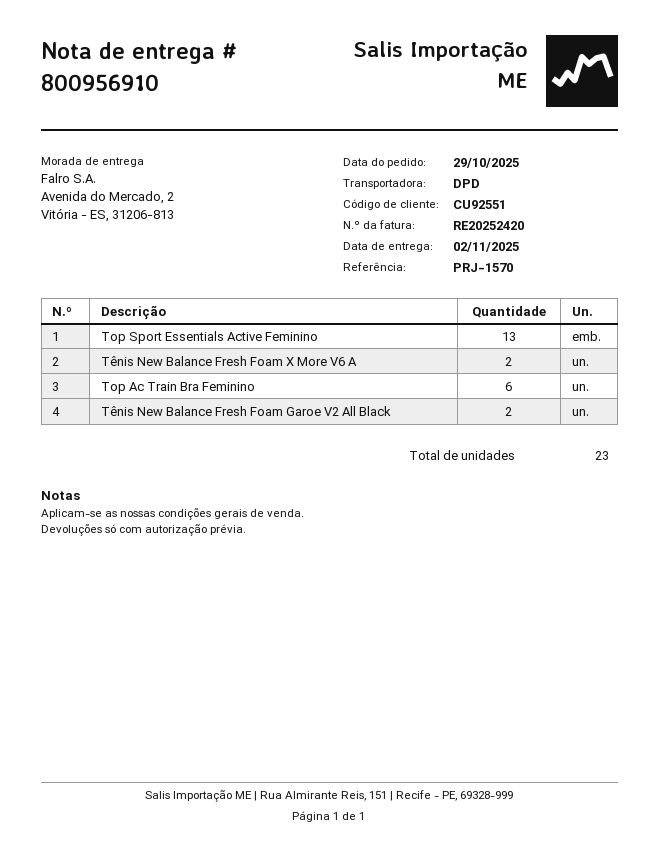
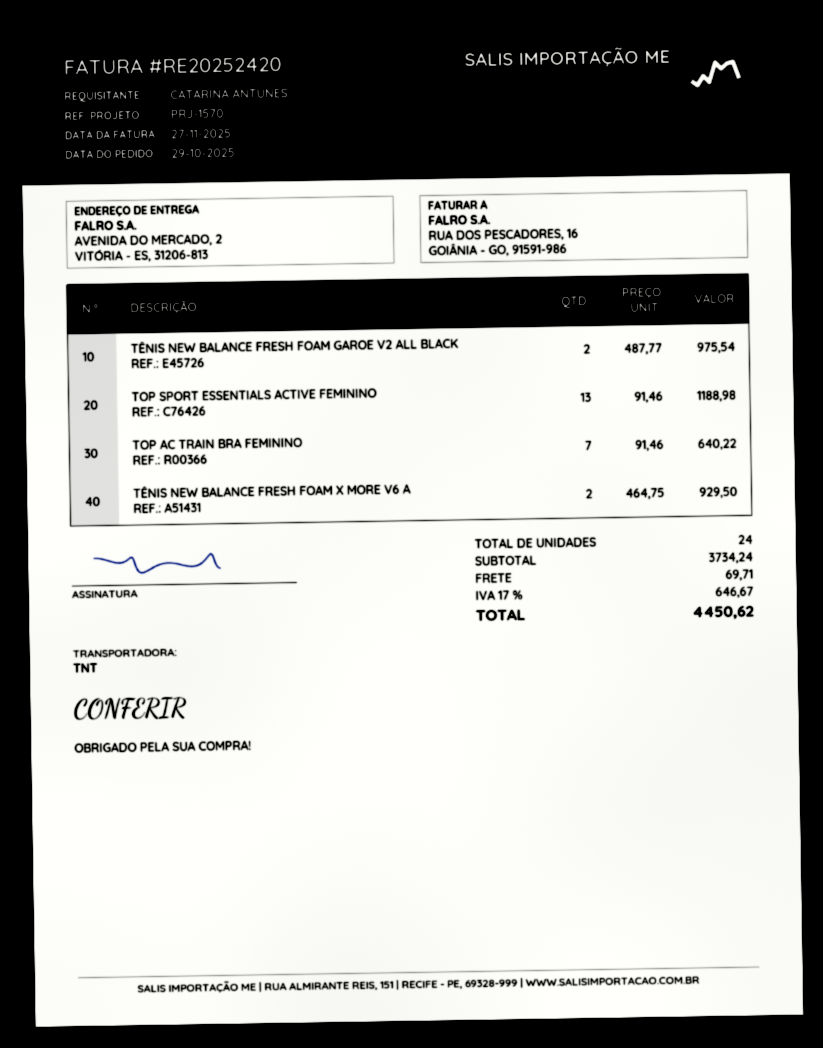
shipping method: DPD -> TNT
Top Ac Train Bra Feminino: 6 -> 7
total quantity: 23 -> 24

